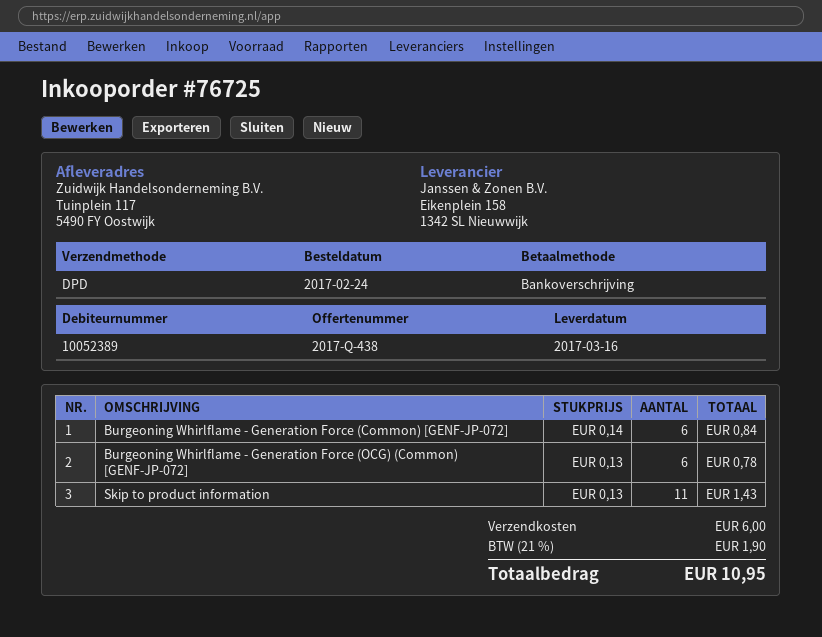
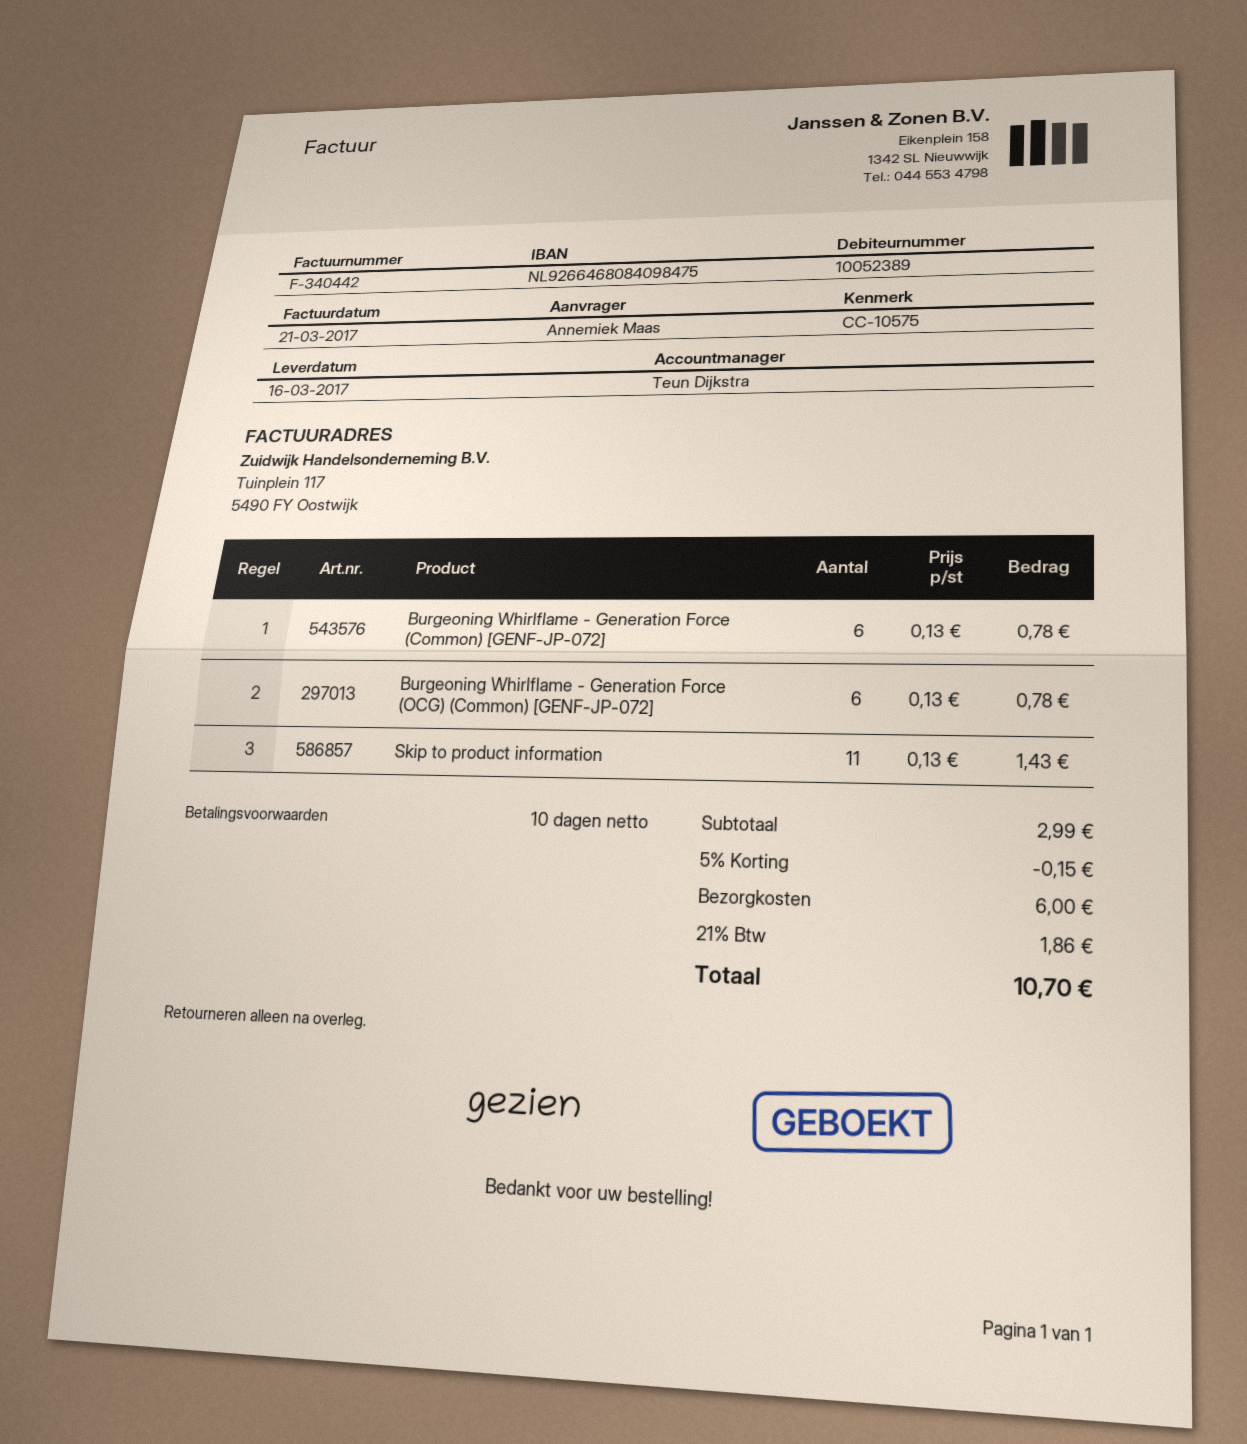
Burgeoning Whirlflame - Generation Force (Common) [GENF-JP-072]: 6 x 0.14 = 0.84 -> 6 x 0.13 = 0.78
discount: none -> 5% = 0.15
tax: 21% = 1.90 -> 21% = 1.86
total: 10.95 -> 10.70

